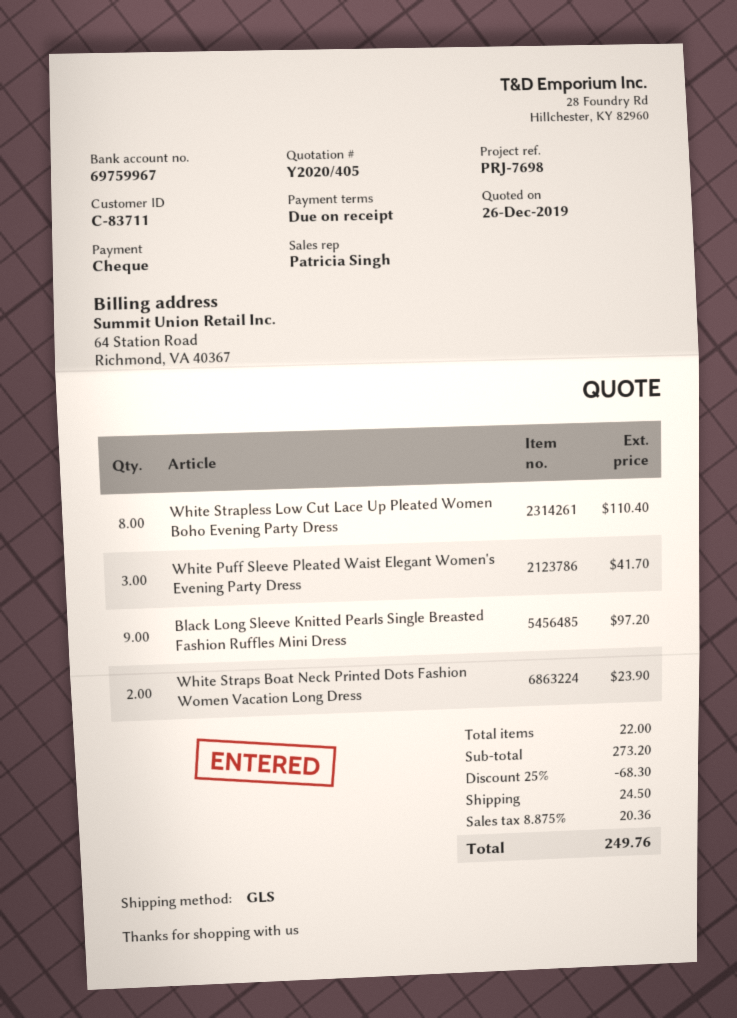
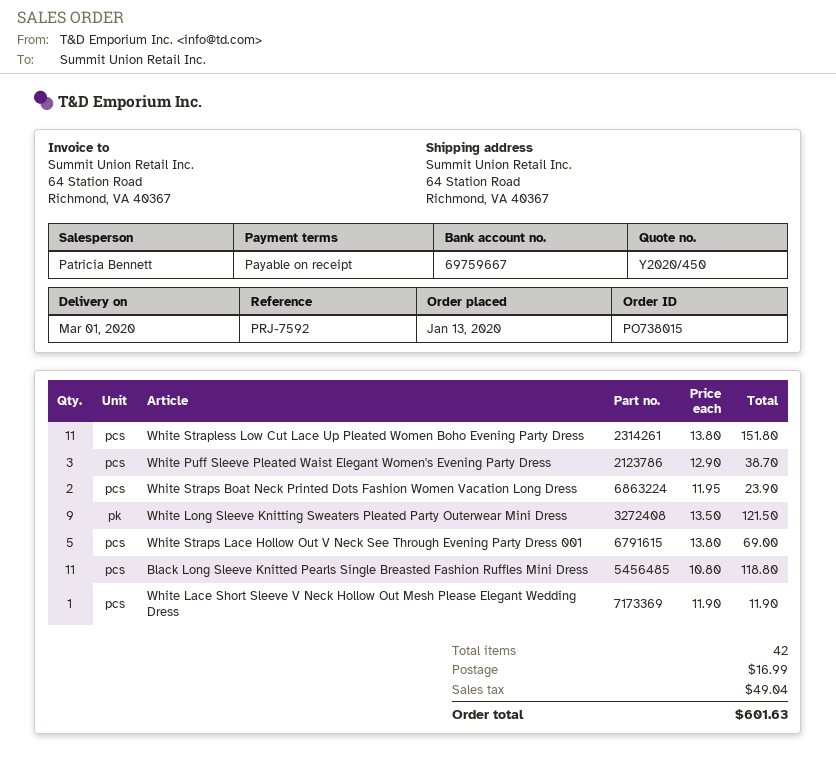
quote number: Y2020/405 -> Y2020/450
reference: PRJ-7698 -> PRJ-7592
sales rep: Patricia Singh -> Patricia Bennett
bank account: 69759967 -> 69759667
White Strapless Low Cut Lace Up Pleated Women Boho Evening Party Dress: 8 for 110.40 -> 11 for 151.80
White Puff Sleeve Pleated Waist Elegant Women's Evening Party Dress: 3 for 41.70 -> 3 for 38.70
Black Long Sleeve Knitted Pearls Single Breasted Fashion Ruffles Mini Dress: 9 for 97.20 -> 11 for 118.80
White Long Sleeve Knitting Sweaters Pleated Party Outerwear Mini Dress: none -> 9 for 121.50
White Straps Lace Hollow Out V Neck See Through Evening Party Dress 001: none -> 5 for 69.00
White Lace Short Sleeve V Neck Hollow Out Mesh Please Elegant Wedding Dress: none -> 1 for 11.90
total quantity: 22 -> 42
discount: 25% = 68.30 -> none
shipping: 24.50 -> 16.99
tax: 20.36 -> 49.04
total: 249.76 -> 601.63

